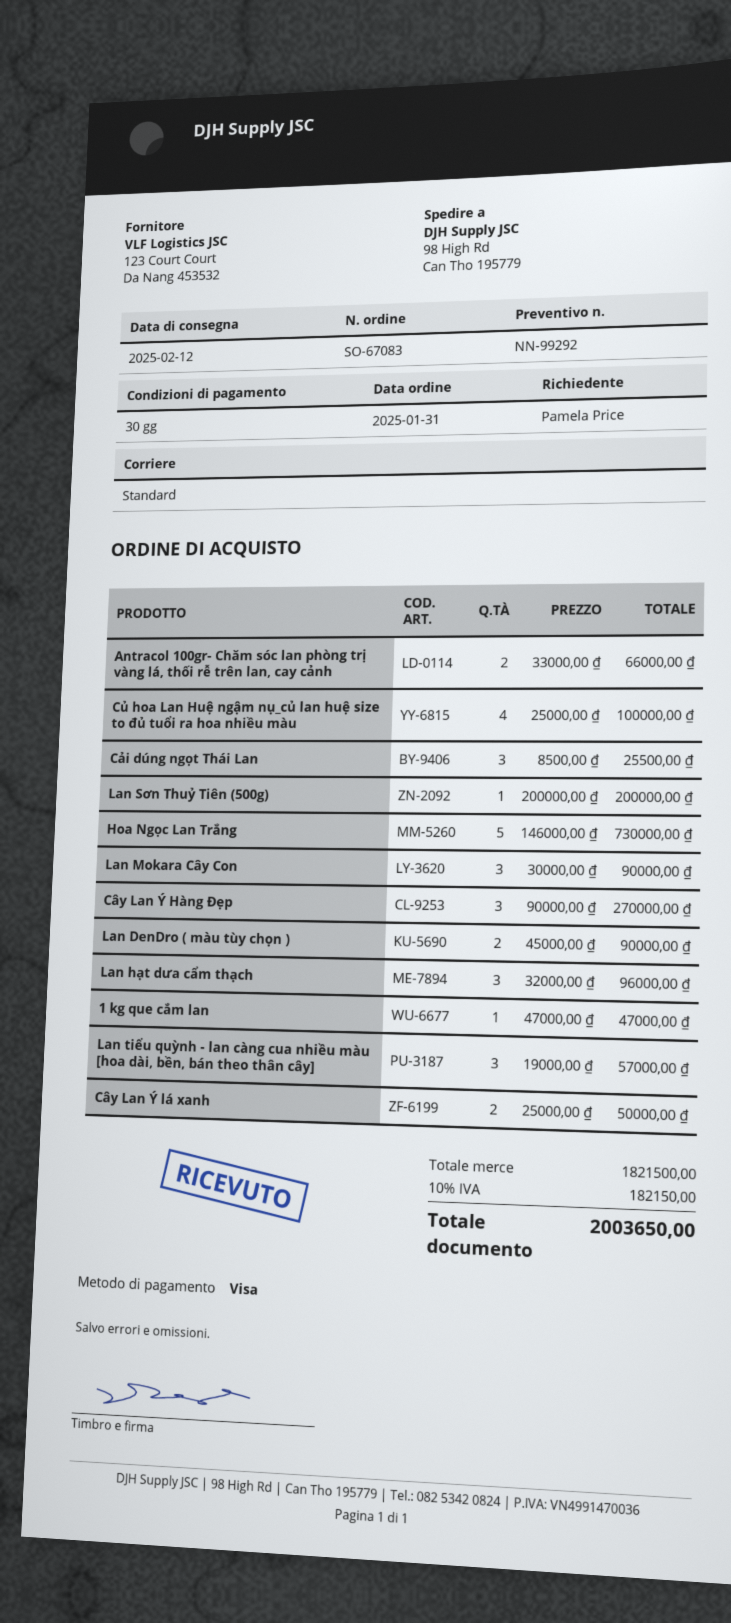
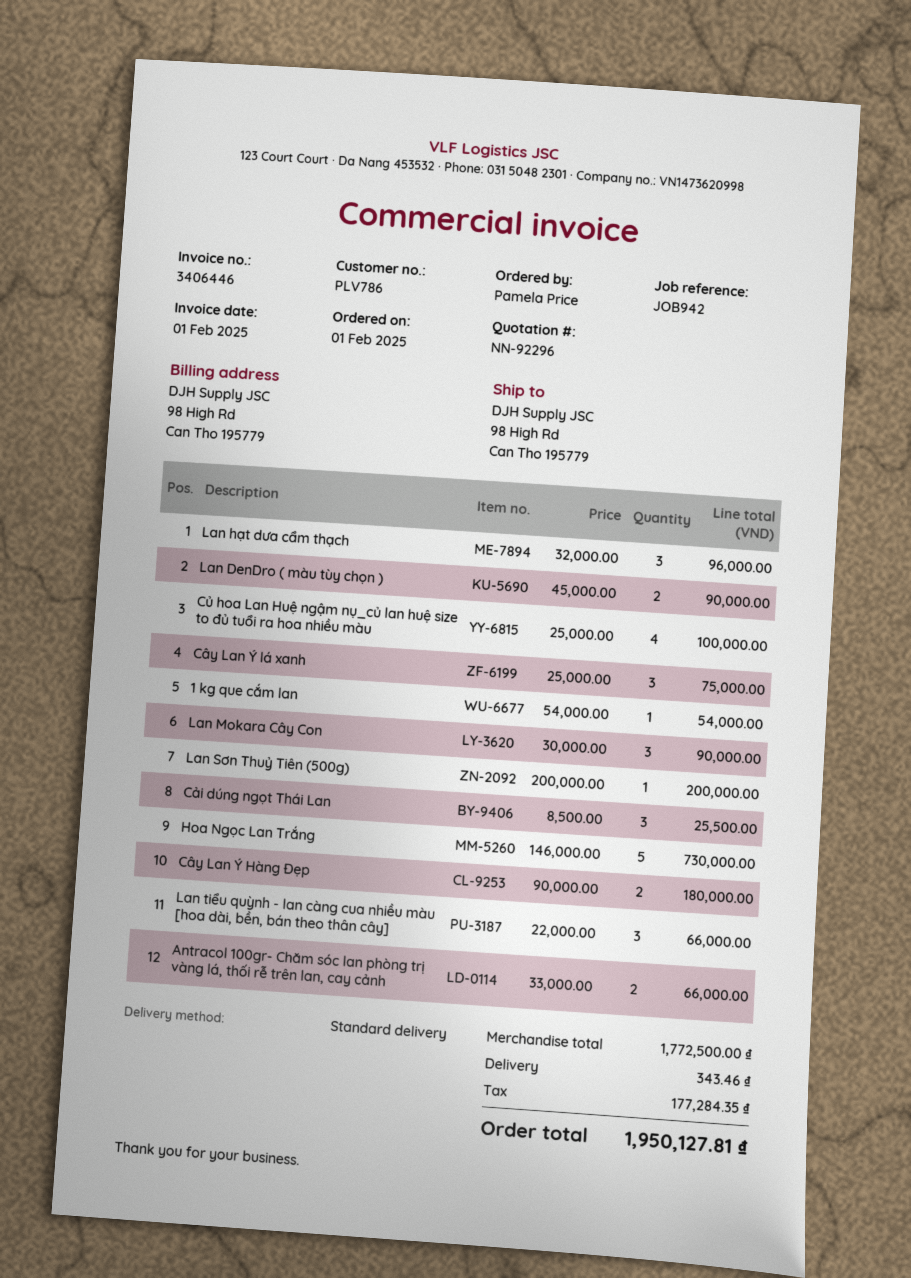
quote number: NN-99292 -> NN-92296
order date: 2025-01-31 -> 2025-02-01
Cây Lan Ý Hàng Đẹp: 3 x 90000.00 = 270000.00 -> 2 x 90000.00 = 180000.00
1 kg que cắm lan: 1 x 47000.00 = 47000.00 -> 1 x 54000.00 = 54000.00
Lan tiểu quỳnh - lan càng cua nhiều màu [hoa dài, bền, bán theo thân cây]: 3 x 19000.00 = 57000.00 -> 3 x 22000.00 = 66000.00
Cây Lan Ý lá xanh: 2 x 25000.00 = 50000.00 -> 3 x 25000.00 = 75000.00
subtotal: 1821500.00 -> 1772500.00
shipping: none -> 343.46
tax: 182150.00 -> 177284.35
total: 2003650.00 -> 1950127.81

